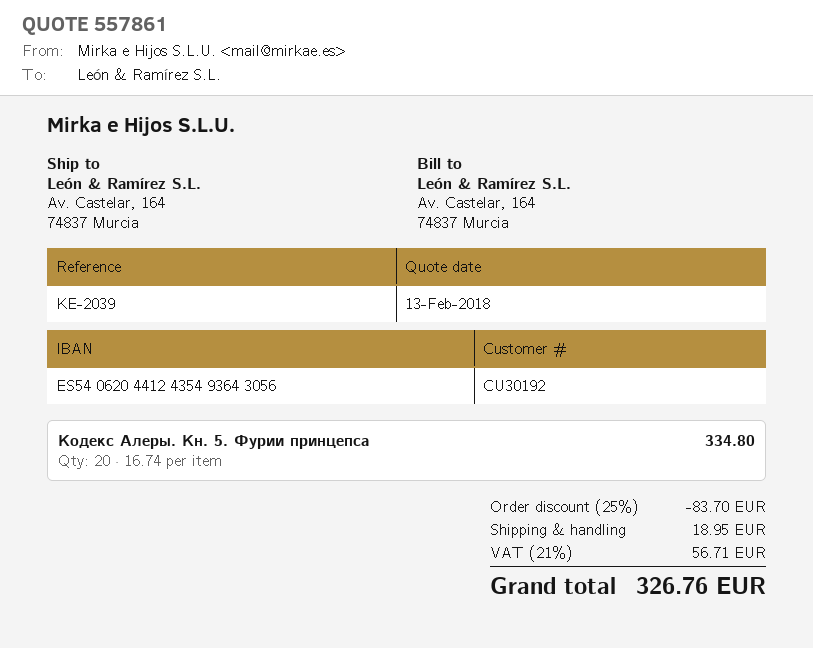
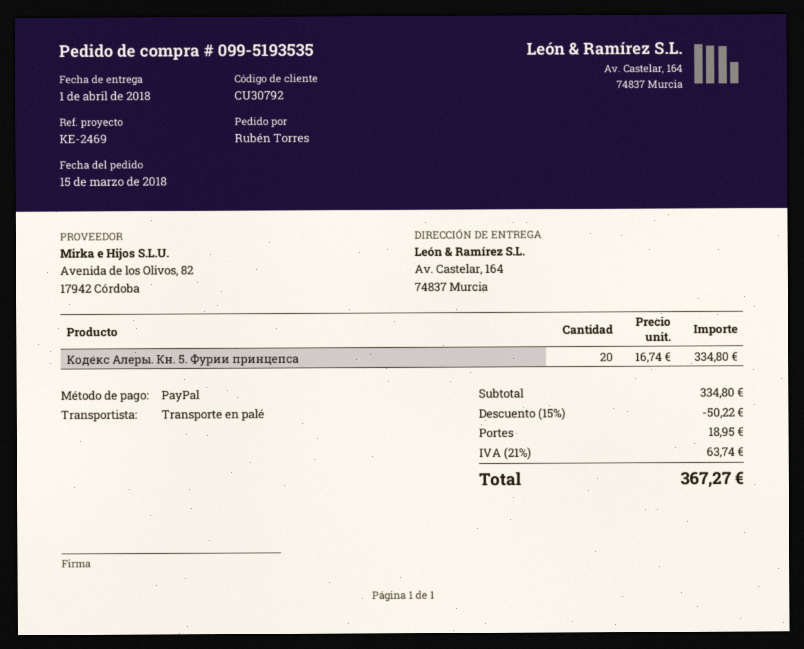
customer number: CU30192 -> CU30792
reference: KE-2039 -> KE-2469
discount: 25% = 83.70 -> 15% = 50.22
tax: 21% = 56.71 -> 21% = 63.74
total: 326.76 -> 367.27

